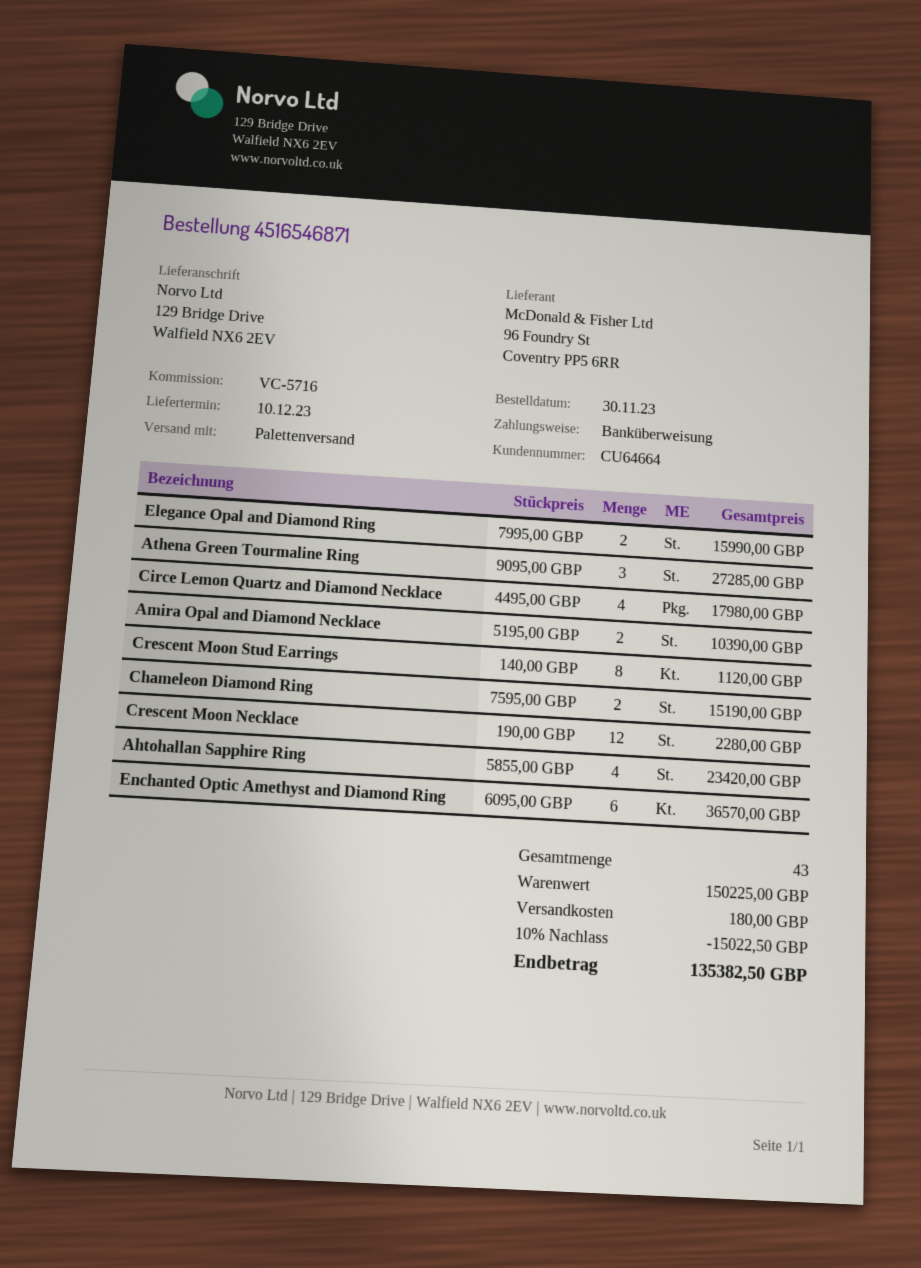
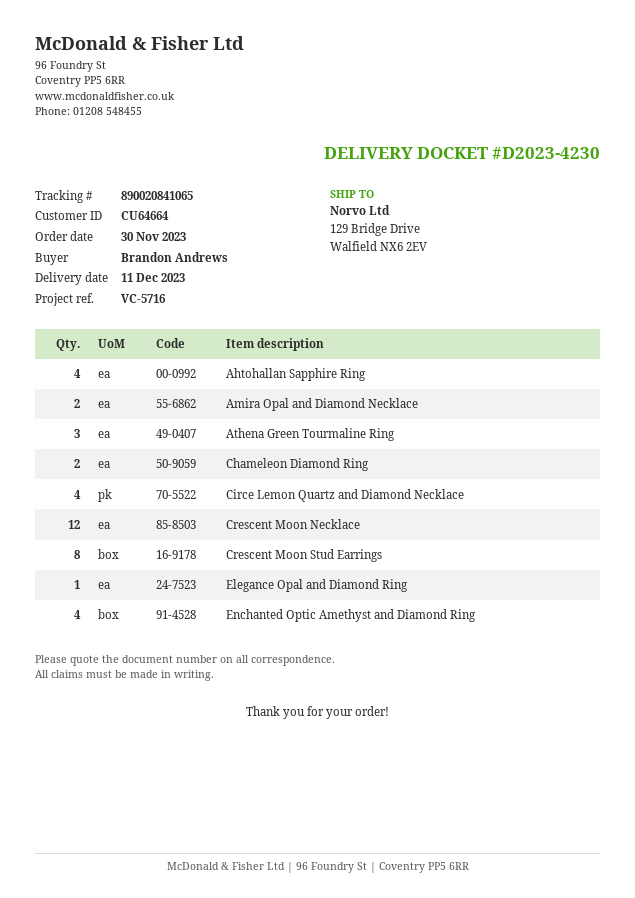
delivery date: 2023-12-10 -> 2023-12-11
Elegance Opal and Diamond Ring: 2 -> 1
Enchanted Optic Amethyst and Diamond Ring: 6 -> 4

